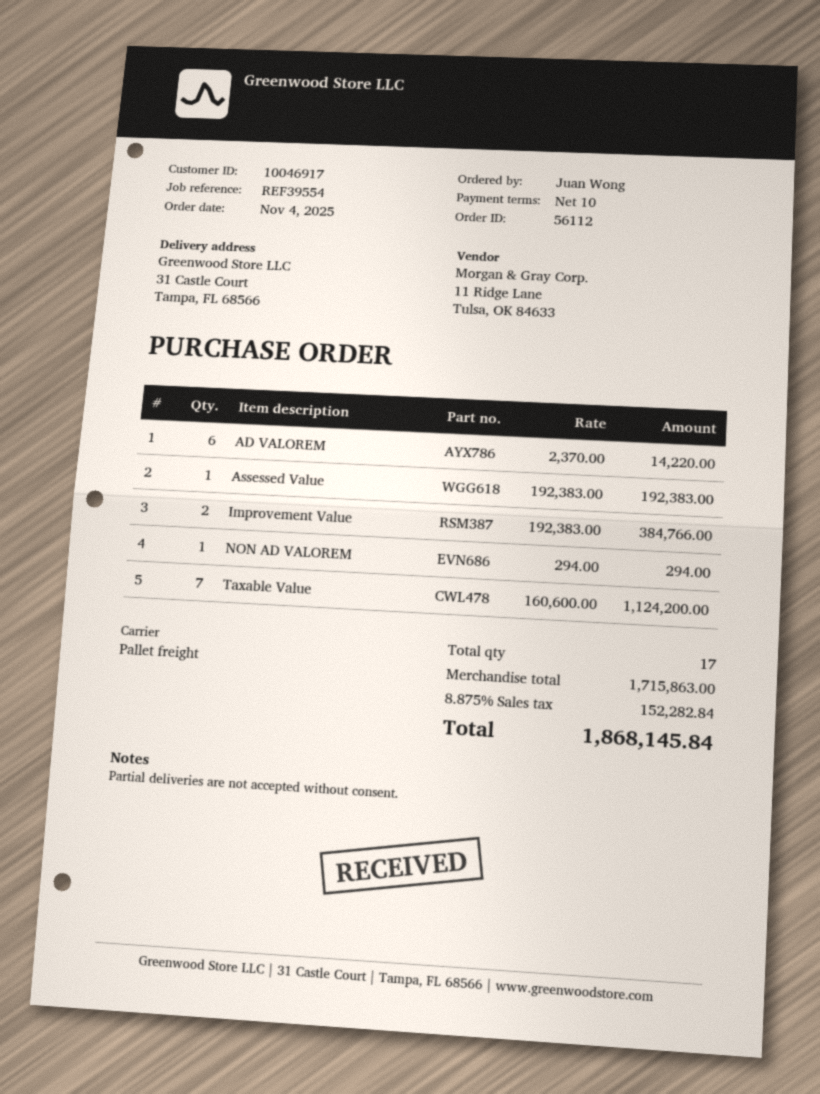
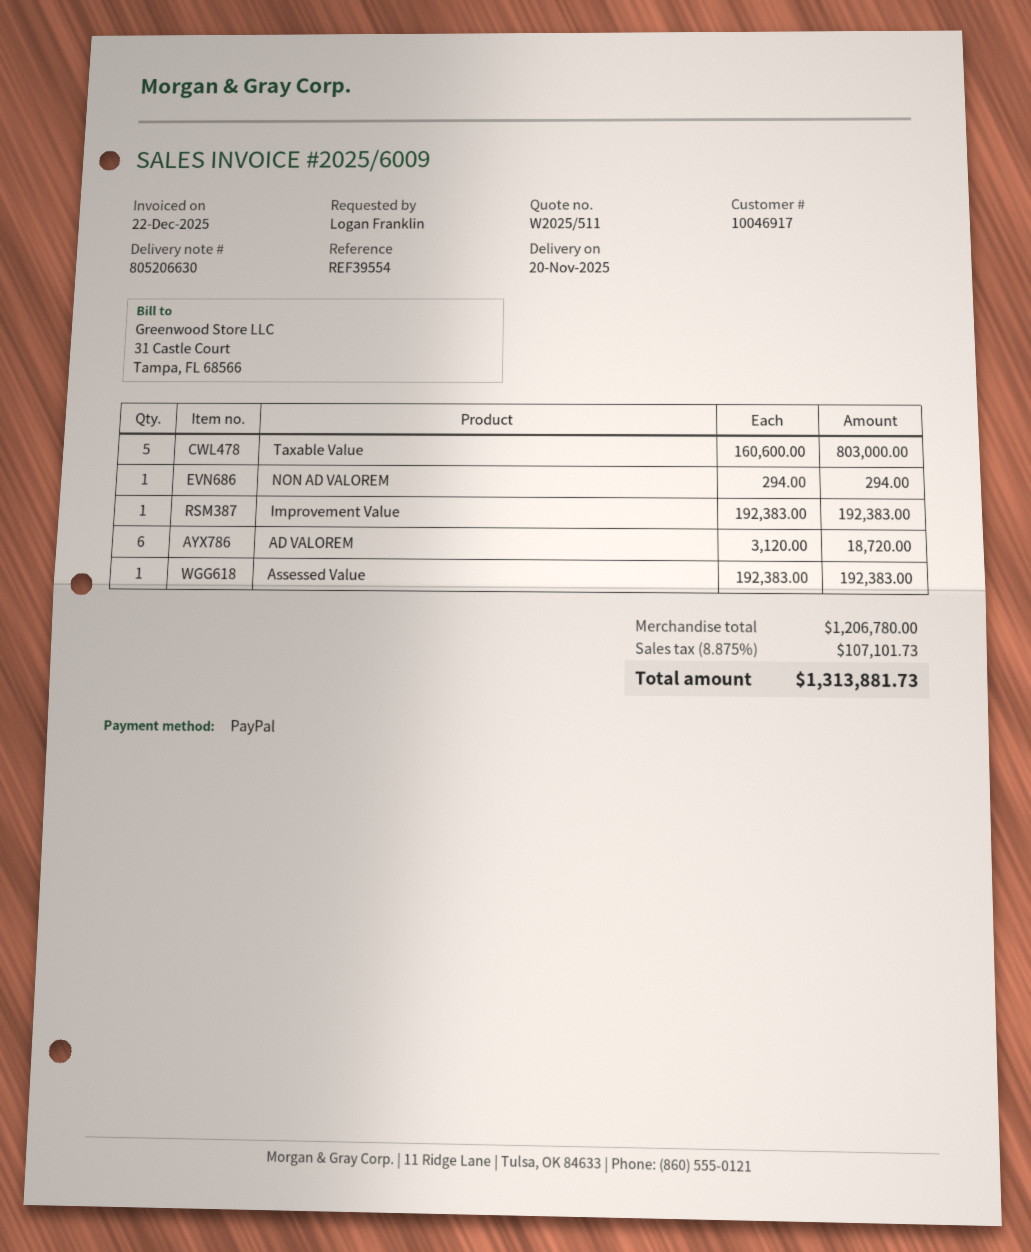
ordered by: Juan Wong -> Logan Franklin
AD VALOREM: 6 x 2370.00 = 14220.00 -> 6 x 3120.00 = 18720.00
Improvement Value: 2 x 192383.00 = 384766.00 -> 1 x 192383.00 = 192383.00
Taxable Value: 7 x 160600.00 = 1124200.00 -> 5 x 160600.00 = 803000.00
subtotal: 1715863.00 -> 1206780.00
tax: 8.875% = 152282.84 -> 8.875% = 107101.73
total: 1868145.84 -> 1313881.73

